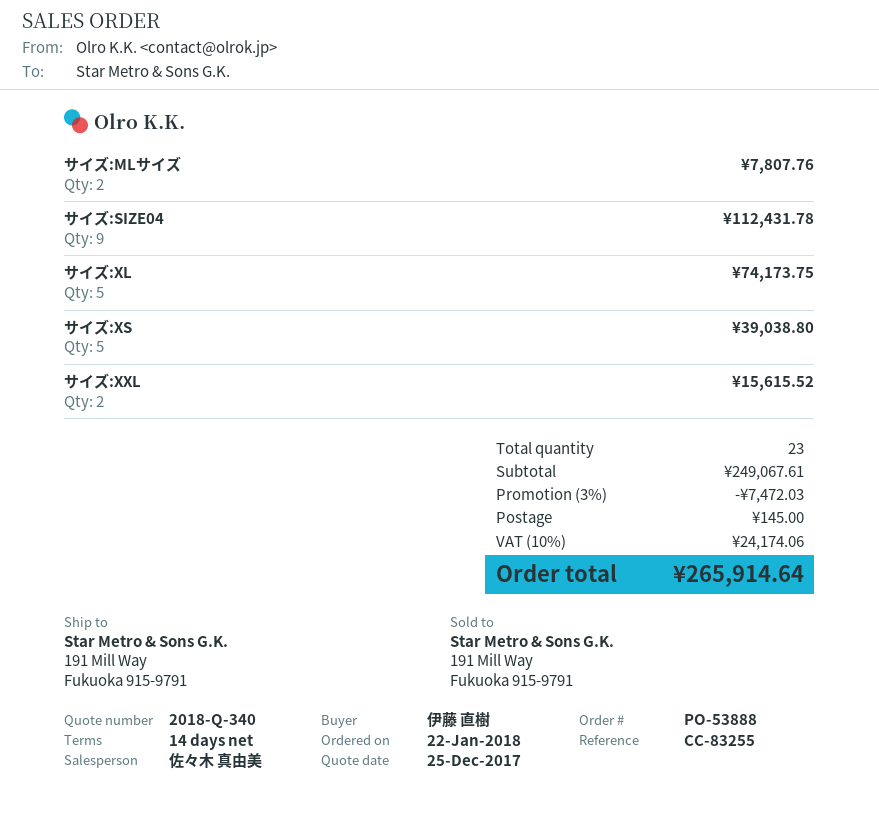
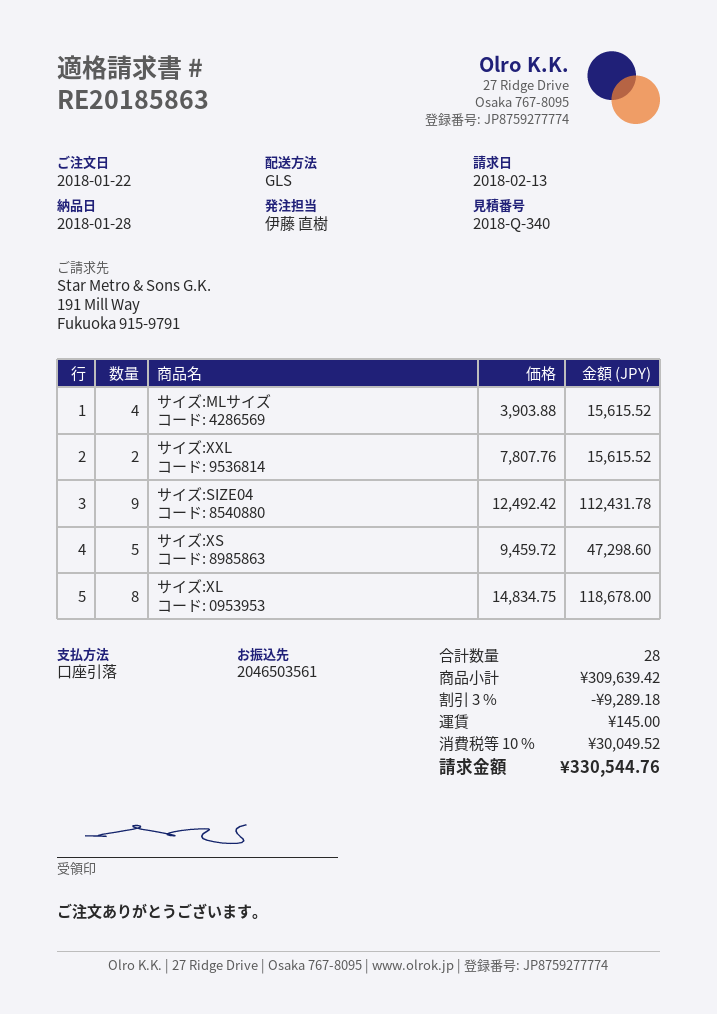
サイズ:MLサイズ: 2 for 7807.76 -> 4 for 15615.52
サイズ:XL: 5 for 74173.75 -> 8 for 118678.00
サイズ:XS: 5 for 39038.80 -> 5 for 47298.60
total quantity: 23 -> 28
subtotal: 249067.61 -> 309639.42
discount: 3% = 7472.03 -> 3% = 9289.18
tax: 10% = 24174.06 -> 10% = 30049.52
total: 265914.64 -> 330544.76

